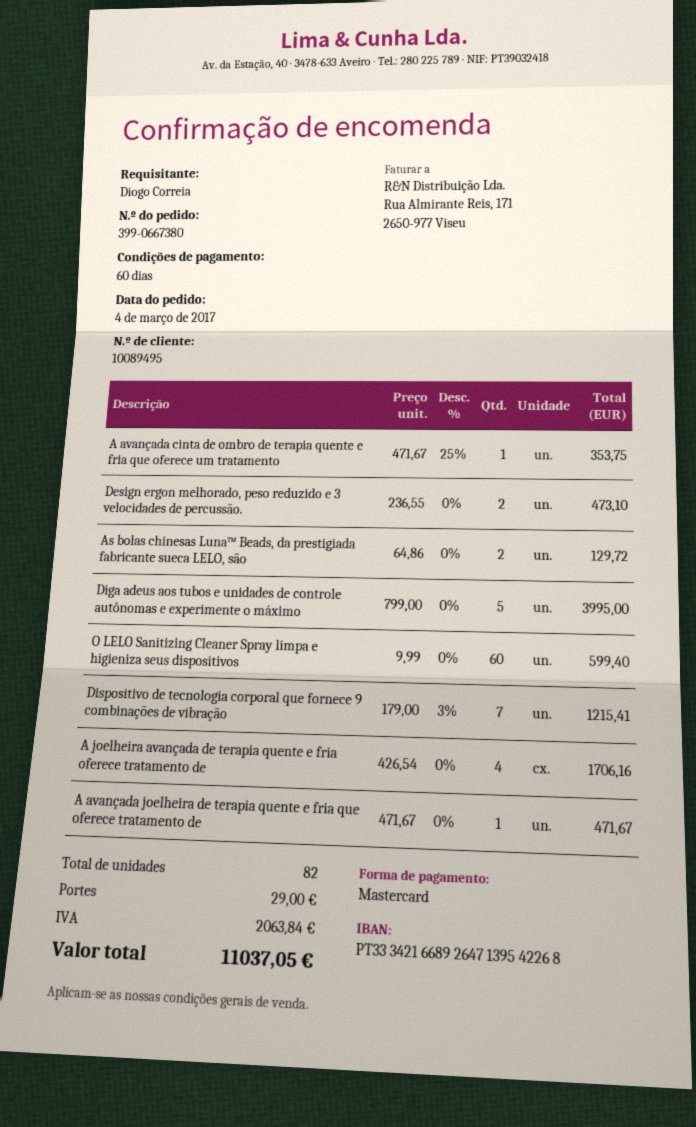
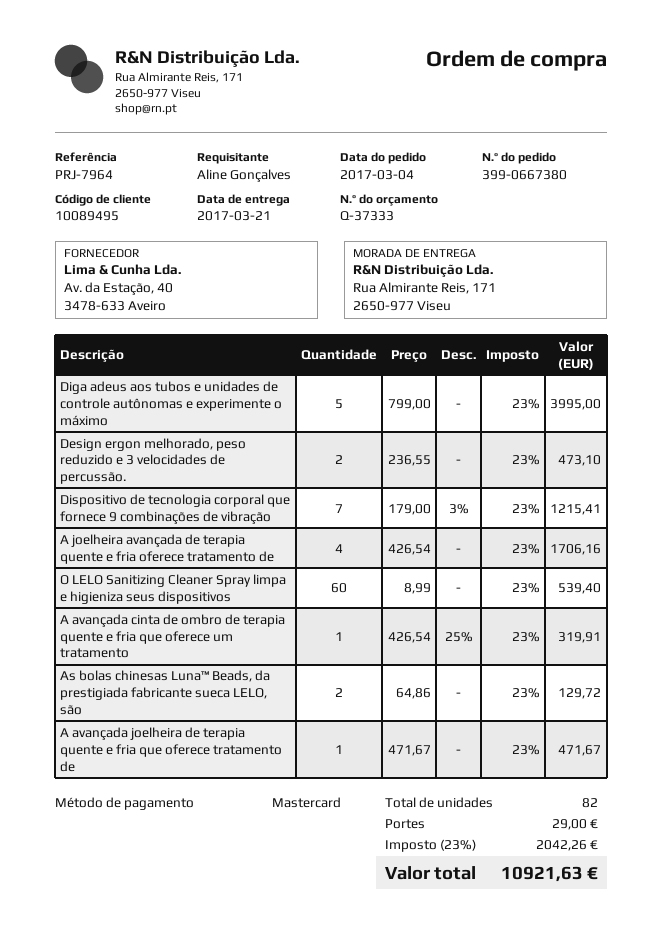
ordered by: Diogo Correia -> Aline Gonçalves
A avançada cinta de ombro de terapia quente e fria que oferece um tratamento: 1 x 471.67 - 25% = 353.75 -> 1 x 426.54 - 25% = 319.91
O LELO Sanitizing Cleaner Spray limpa e higieniza seus dispositivos: 60 x 9.99 = 599.40 -> 60 x 8.99 = 539.40
tax: 2063.84 -> 2042.26
total: 11037.05 -> 10921.63

